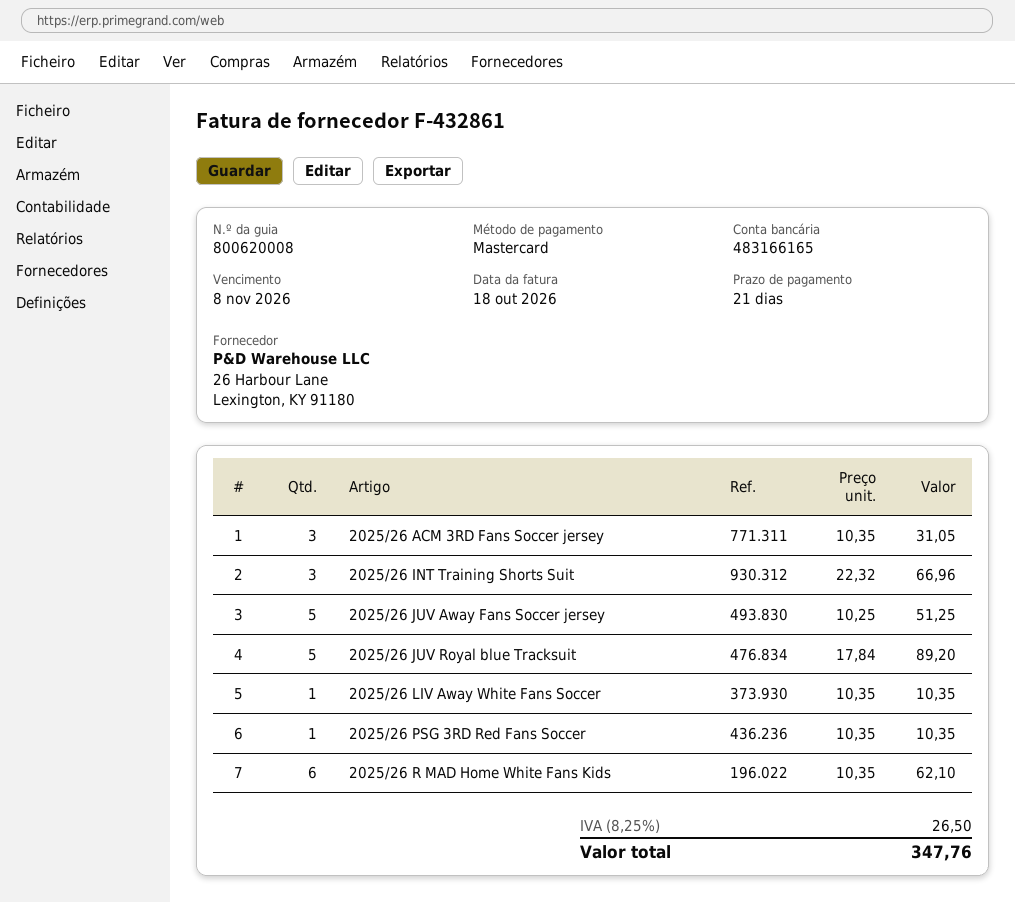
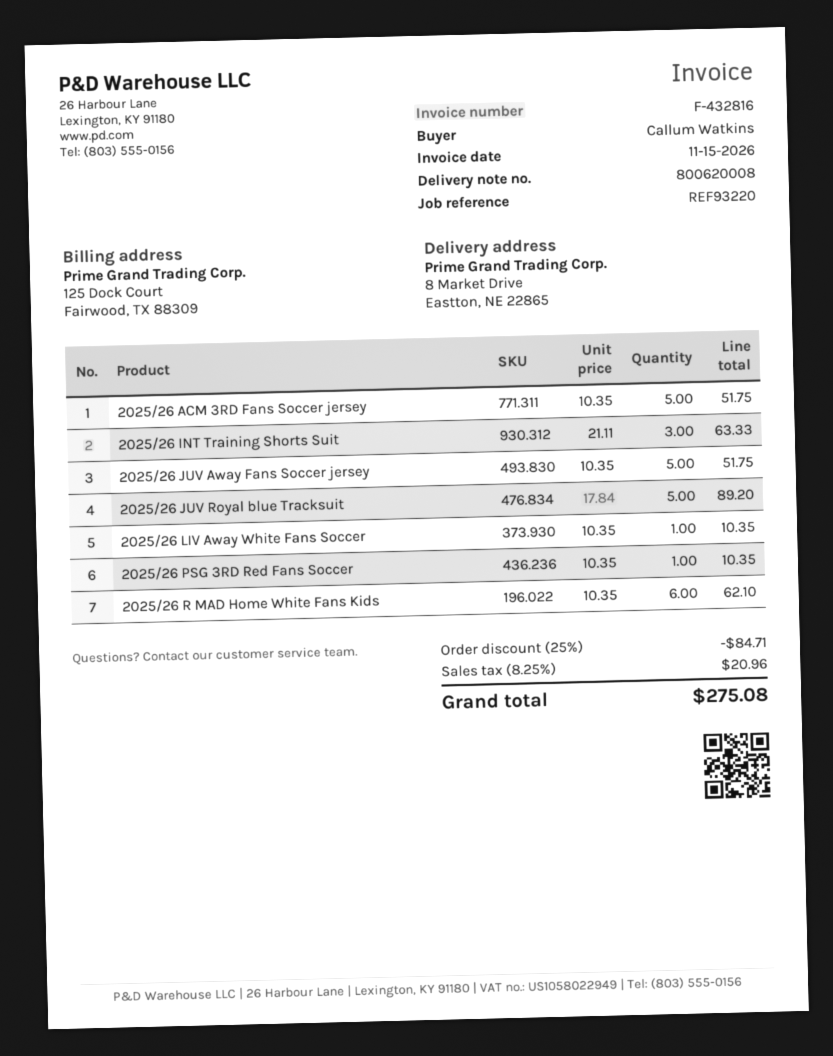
invoice number: F-432861 -> F-432816
invoice date: 2026-10-18 -> 2026-11-15
2025/26 ACM 3RD Fans Soccer jersey: 3 x 10.35 = 31.05 -> 5 x 10.35 = 51.75
2025/26 INT Training Shorts Suit: 3 x 22.32 = 66.96 -> 3 x 21.11 = 63.33
2025/26 JUV Away Fans Soccer jersey: 5 x 10.25 = 51.25 -> 5 x 10.35 = 51.75
discount: none -> 25% = 84.71
tax: 8.25% = 26.50 -> 8.25% = 20.96
total: 347.76 -> 275.08

